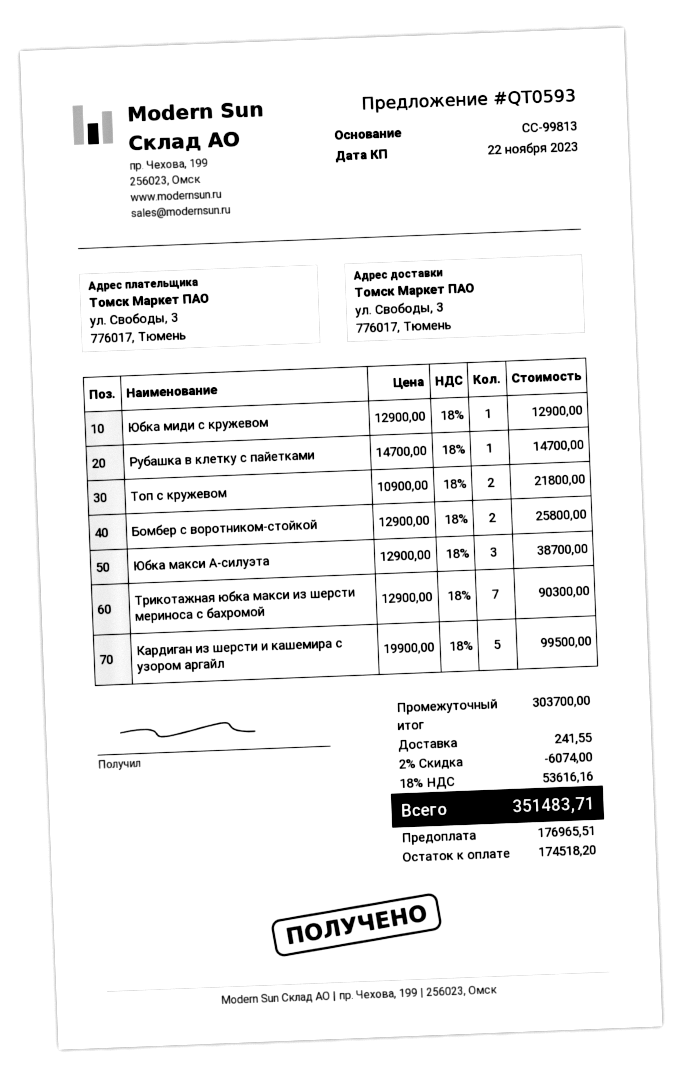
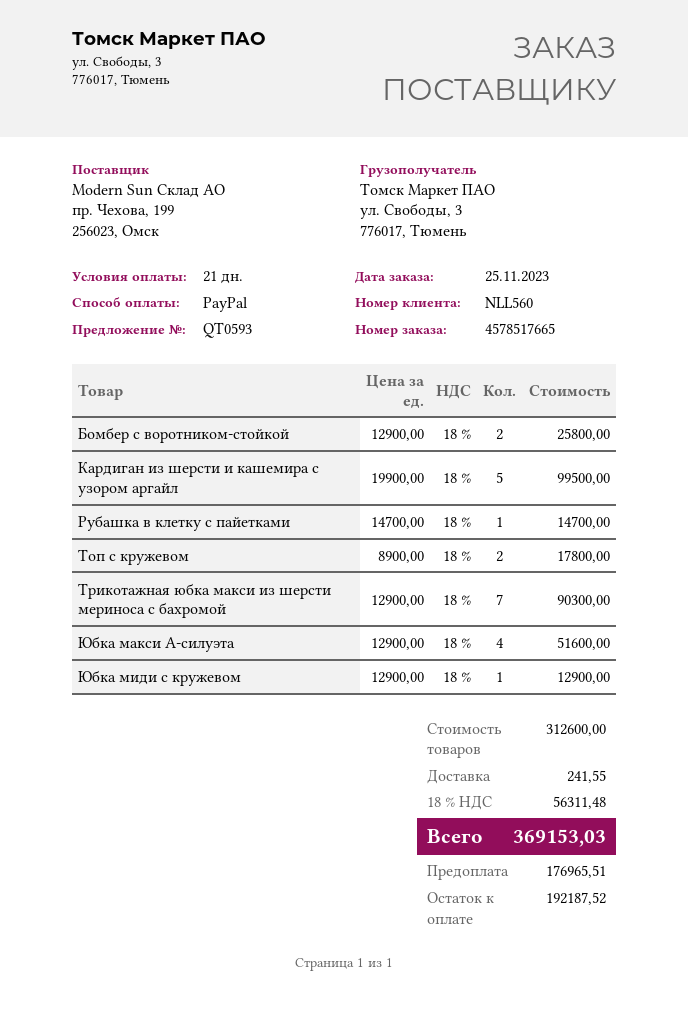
Топ с кружевом: 2 x 10900.00 = 21800.00 -> 2 x 8900.00 = 17800.00
Юбка макси А-силуэта: 3 x 12900.00 = 38700.00 -> 4 x 12900.00 = 51600.00
subtotal: 303700.00 -> 312600.00
discount: 2% = 6074.00 -> none
tax: 18% = 53616.16 -> 18% = 56311.48
total: 351483.71 -> 369153.03
balance: 174518.20 -> 192187.52

